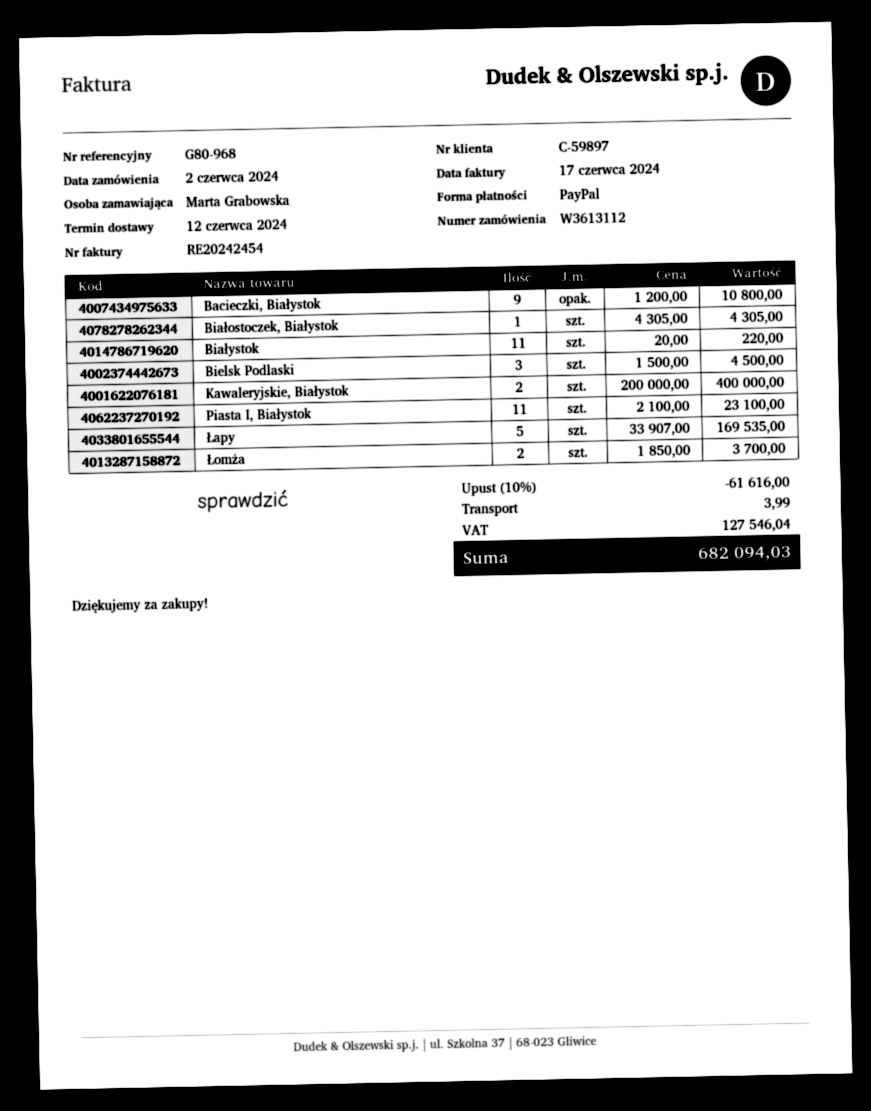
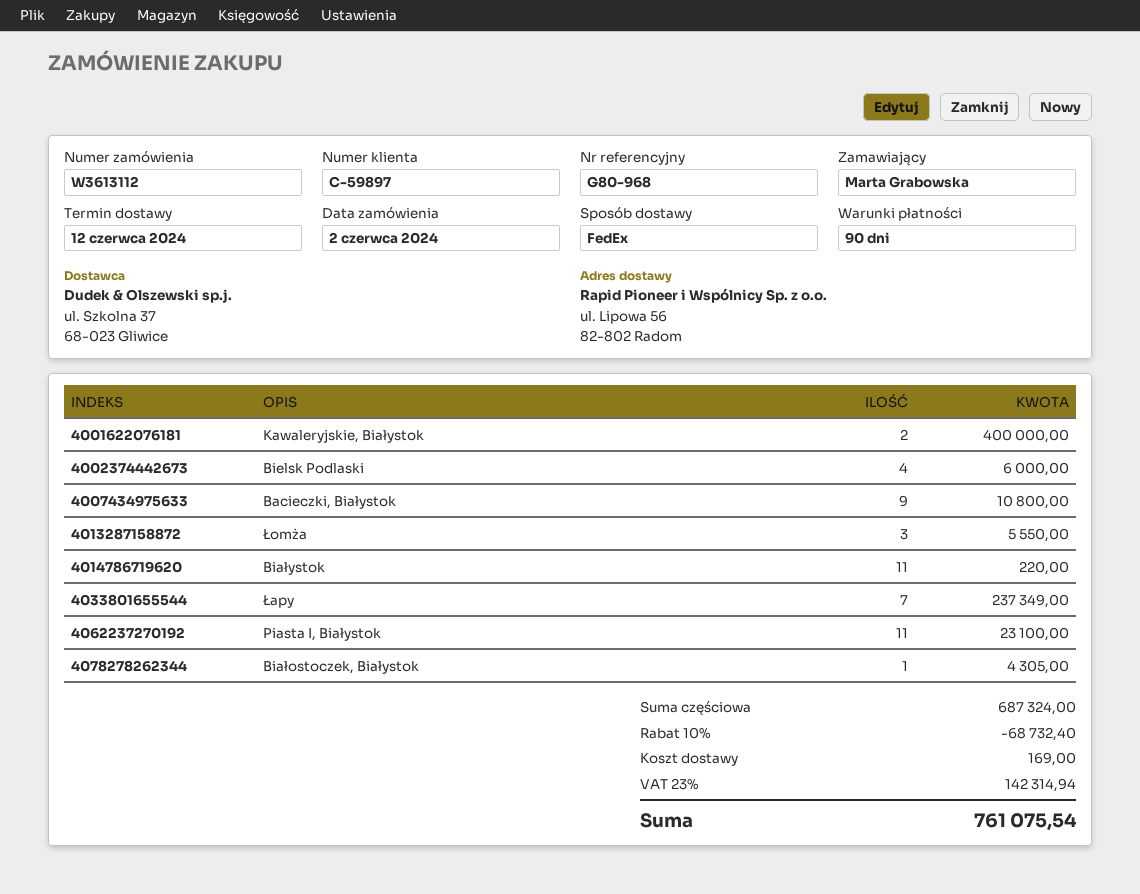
Bielsk Podlaski: 3 for 4500.00 -> 4 for 6000.00
Łapy: 5 for 169535.00 -> 7 for 237349.00
Łomża: 2 for 3700.00 -> 3 for 5550.00
discount: 10% = 61616.00 -> 10% = 68732.40
shipping: 3.99 -> 169.00
tax: 127546.04 -> 142314.94
total: 682094.03 -> 761075.54

